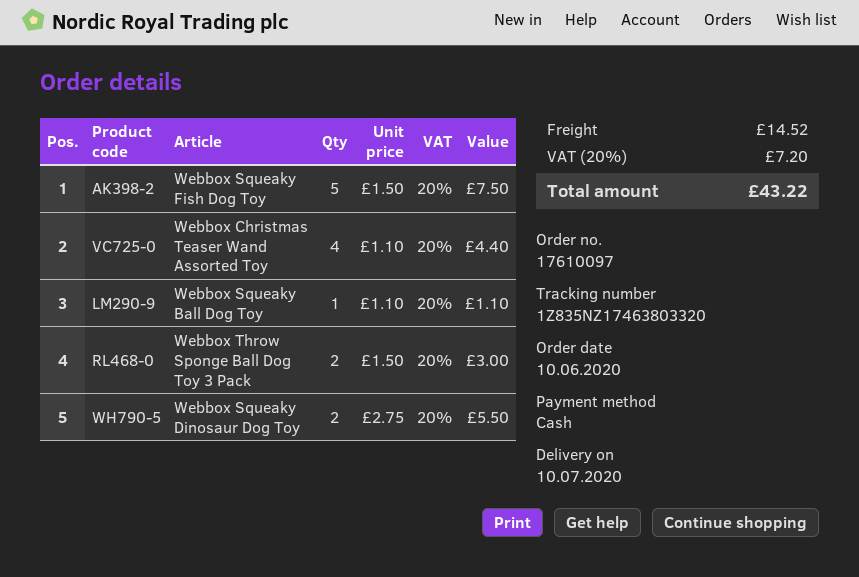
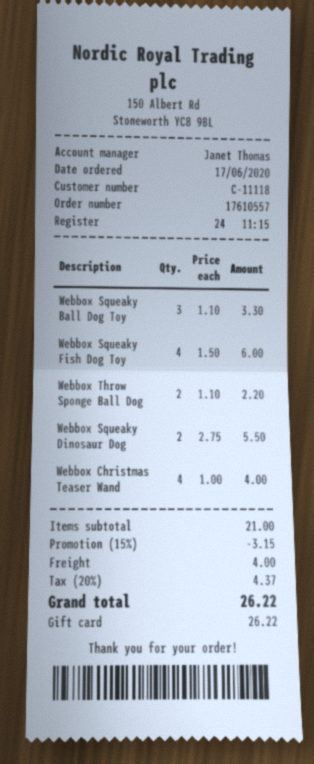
order number: 17610097 -> 17610557
order date: 2020-06-10 -> 2020-06-17
payment method: cash -> gift card
Webbox Squeaky Fish Dog Toy: 5 x 1.50 = 7.50 -> 4 x 1.50 = 6.00
Webbox Christmas Teaser Wand Assorted Toy: 4 x 1.10 = 4.40 -> 4 x 1.00 = 4.00
Webbox Squeaky Ball Dog Toy: 1 x 1.10 = 1.10 -> 3 x 1.10 = 3.30
Webbox Throw Sponge Ball Dog Toy 3 Pack: 2 x 1.50 = 3.00 -> 2 x 1.10 = 2.20
discount: none -> 15% = 3.15
shipping: 14.52 -> 4.00
tax: 20% = 7.20 -> 20% = 4.37
total: 43.22 -> 26.22

